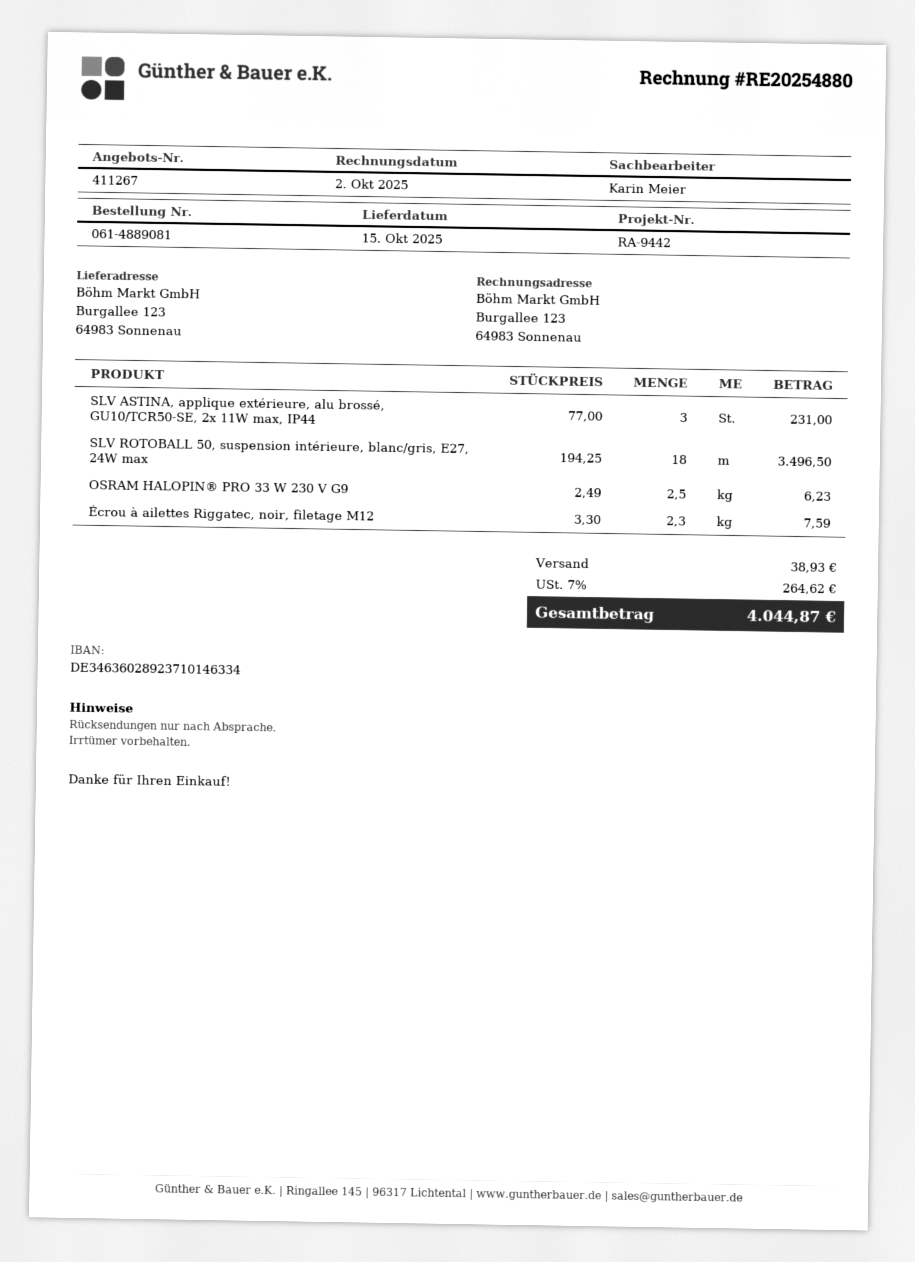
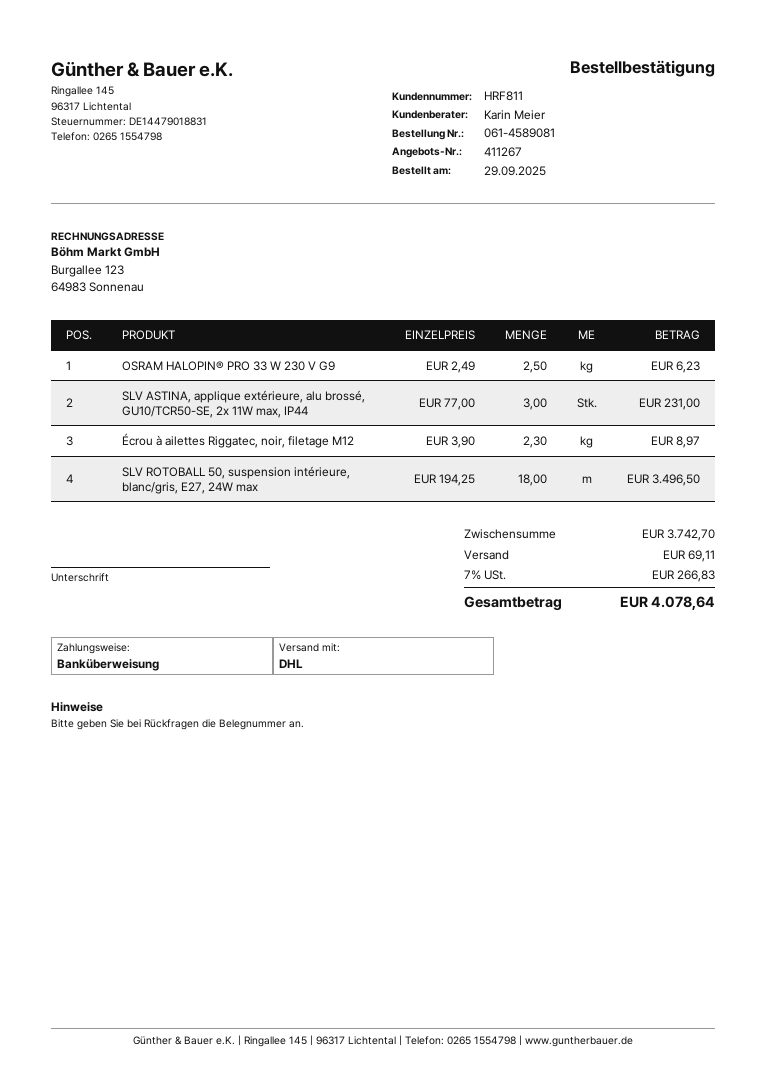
order number: 061-4889081 -> 061-4589081
Écrou à ailettes Riggatec, noir, filetage M12: 2.3 x 3.30 = 7.59 -> 2.3 x 3.90 = 8.97
shipping: 38.93 -> 69.11
tax: 7% = 264.62 -> 7% = 266.83
total: 4044.87 -> 4078.64

